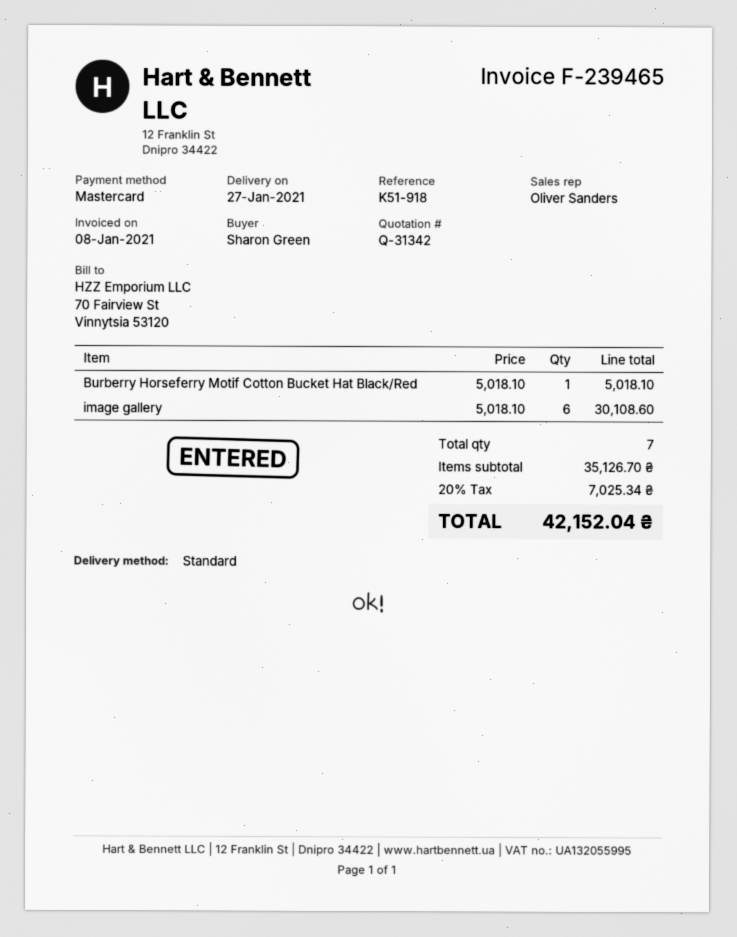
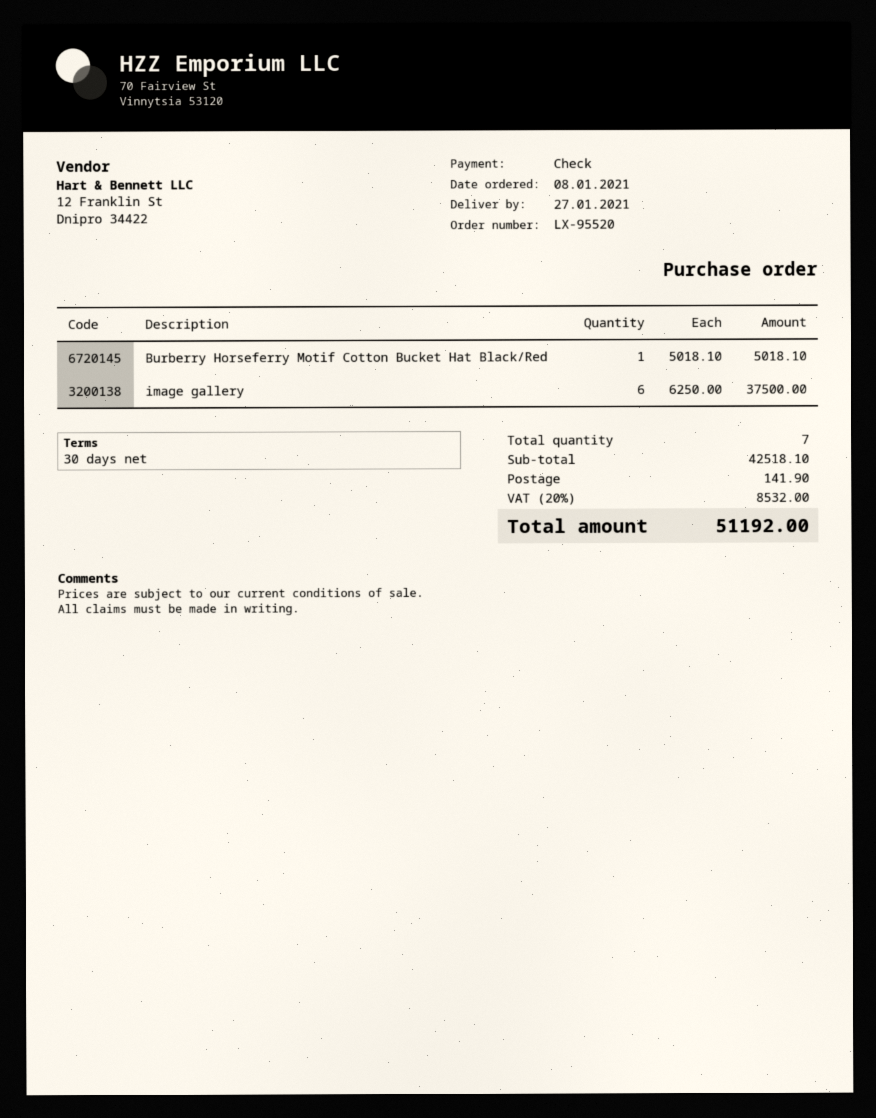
payment method: Mastercard -> cheque
image gallery: 6 x 5018.10 = 30108.60 -> 6 x 6250.00 = 37500.00
subtotal: 35126.70 -> 42518.10
shipping: none -> 141.90
tax: 20% = 7025.34 -> 20% = 8532.00
total: 42152.04 -> 51192.00

